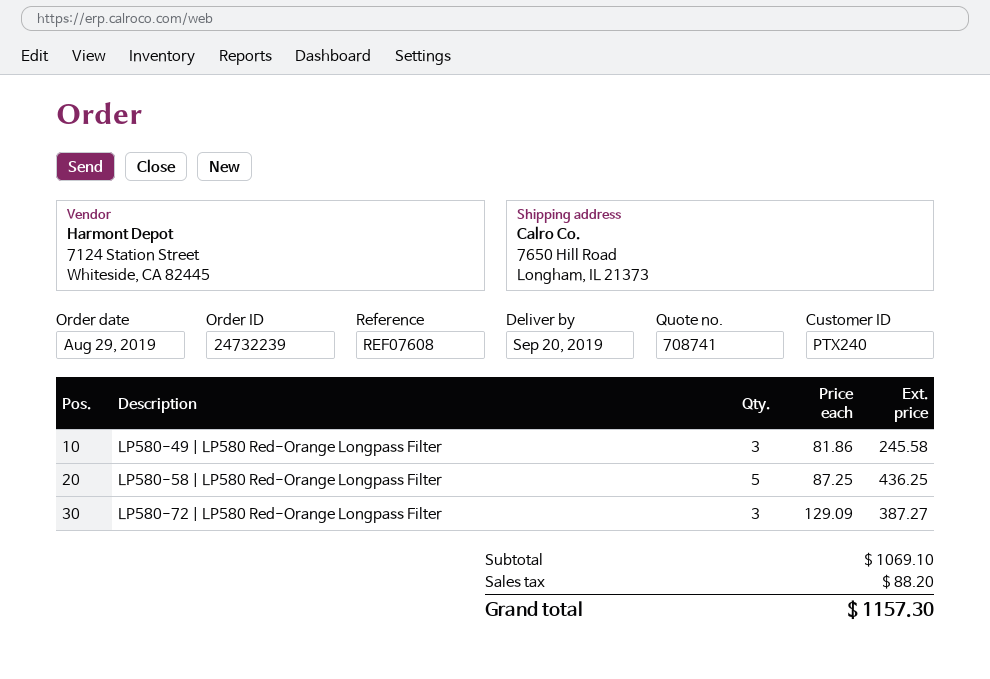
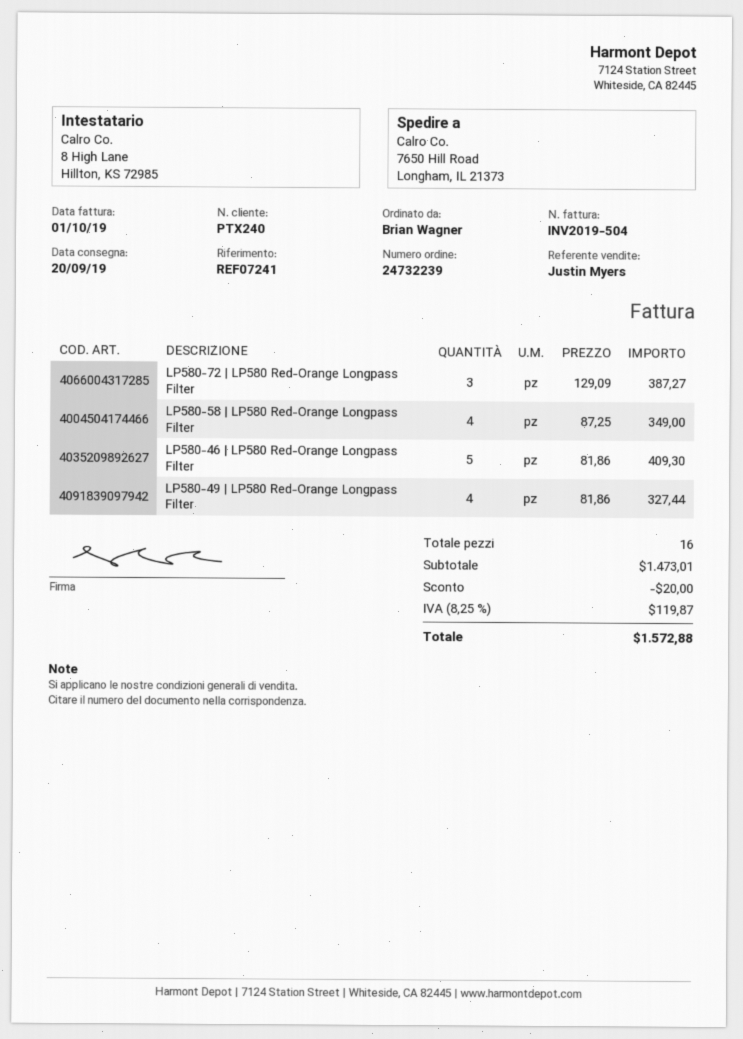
reference: REF07608 -> REF07241
LP580-49 | LP580 Red-Orange Longpass Filter: 3 x 81.86 = 245.58 -> 4 x 81.86 = 327.44
LP580-58 | LP580 Red-Orange Longpass Filter: 5 x 87.25 = 436.25 -> 4 x 87.25 = 349.00
LP580-46 | LP580 Red-Orange Longpass Filter: none -> 5 x 81.86 = 409.30
subtotal: 1069.10 -> 1473.01
discount: none -> 20.00
tax: 88.20 -> 119.87
total: 1157.30 -> 1572.88

